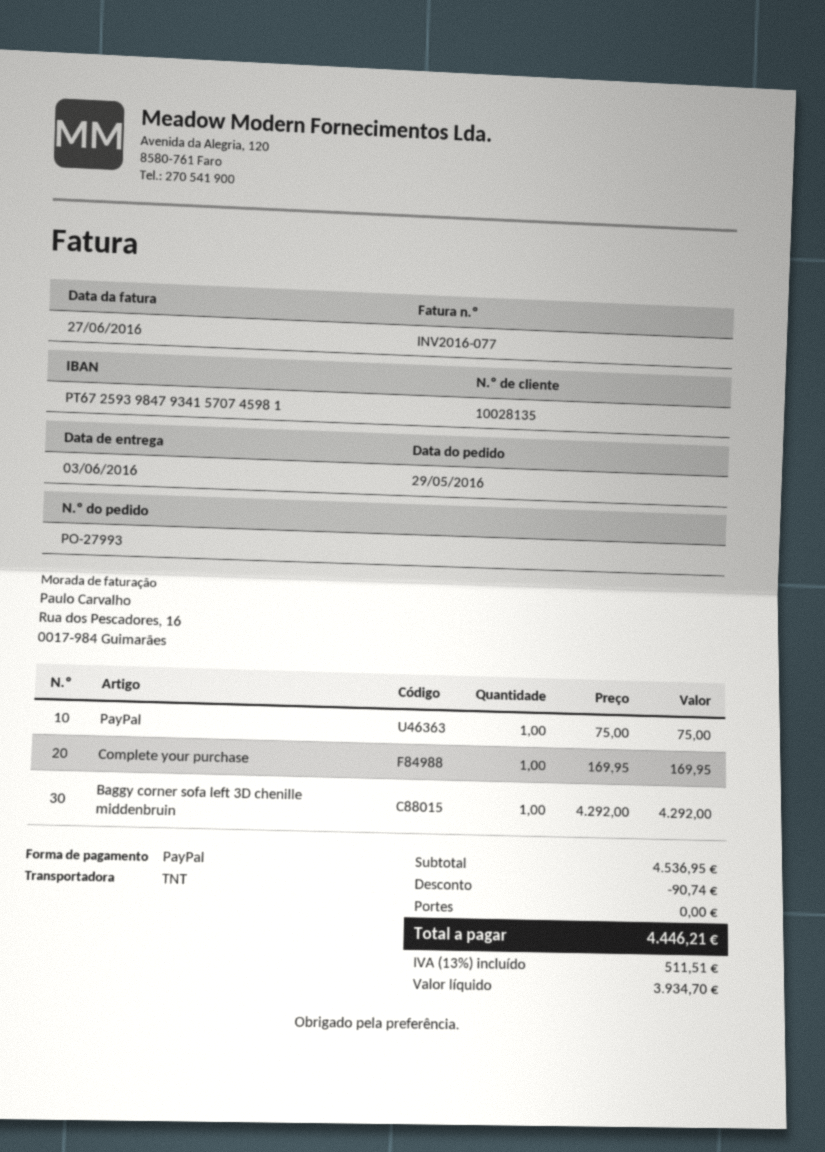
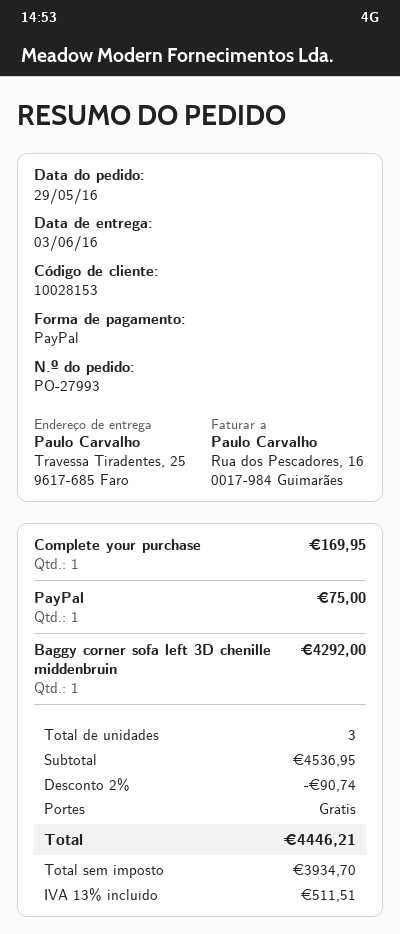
customer number: 10028135 -> 10028153

